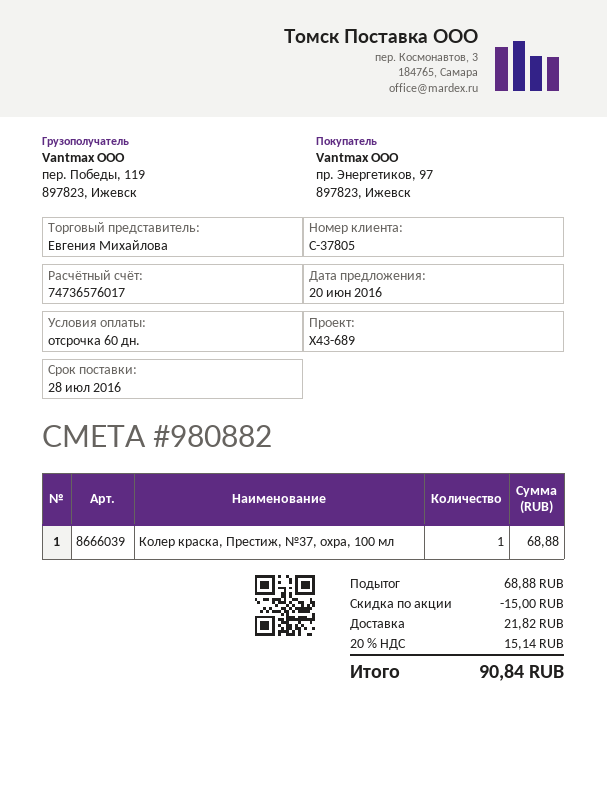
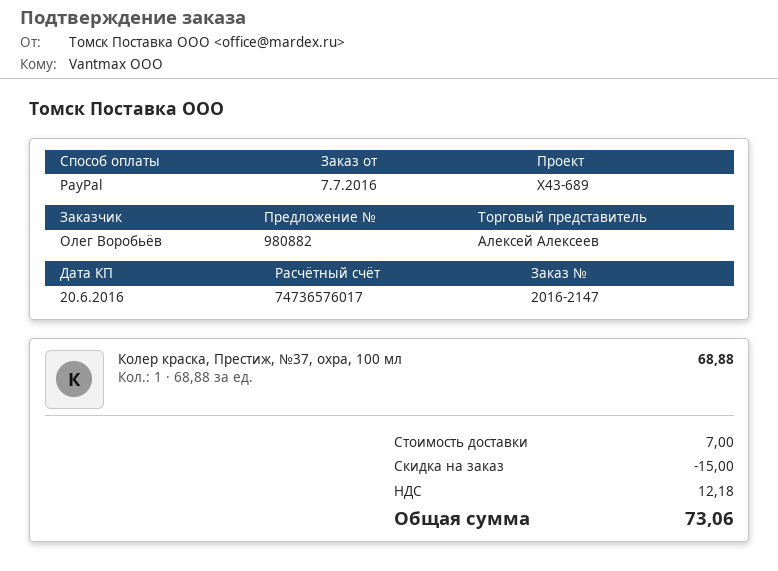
sales rep: Евгения Михайлова -> Алексей Алексеев
shipping: 21.82 -> 7.00
tax: 15.14 -> 12.18
total: 90.84 -> 73.06

